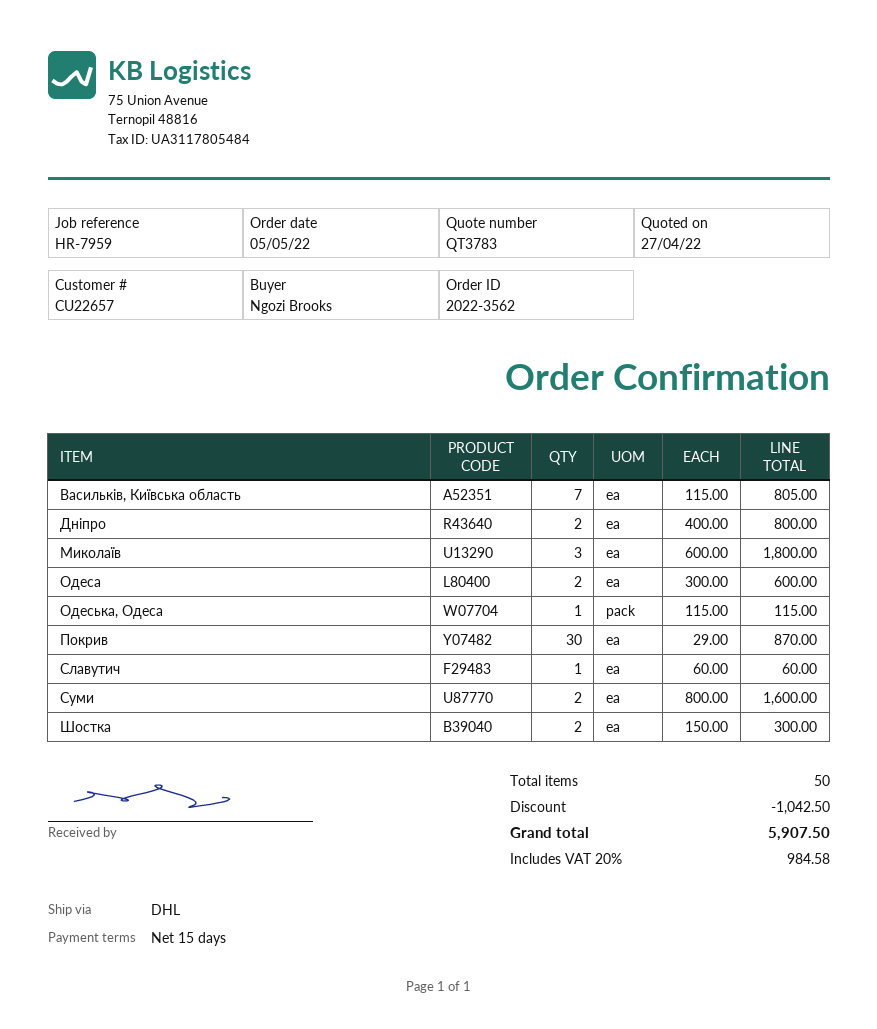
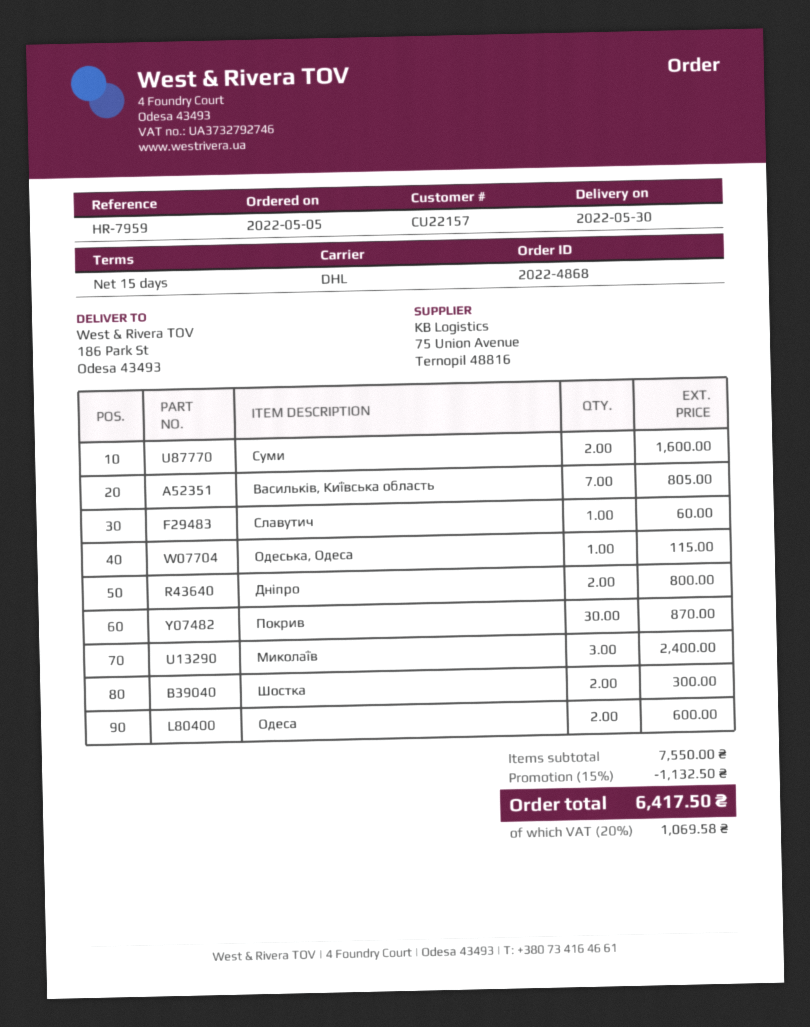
order number: 2022-3562 -> 2022-4868
customer number: CU22657 -> CU22157
Миколаїв: 3 for 1800.00 -> 3 for 2400.00
discount: 1042.50 -> 1132.50
tax: 20% = 984.58 -> 20% = 1069.58
total: 5907.50 -> 6417.50

